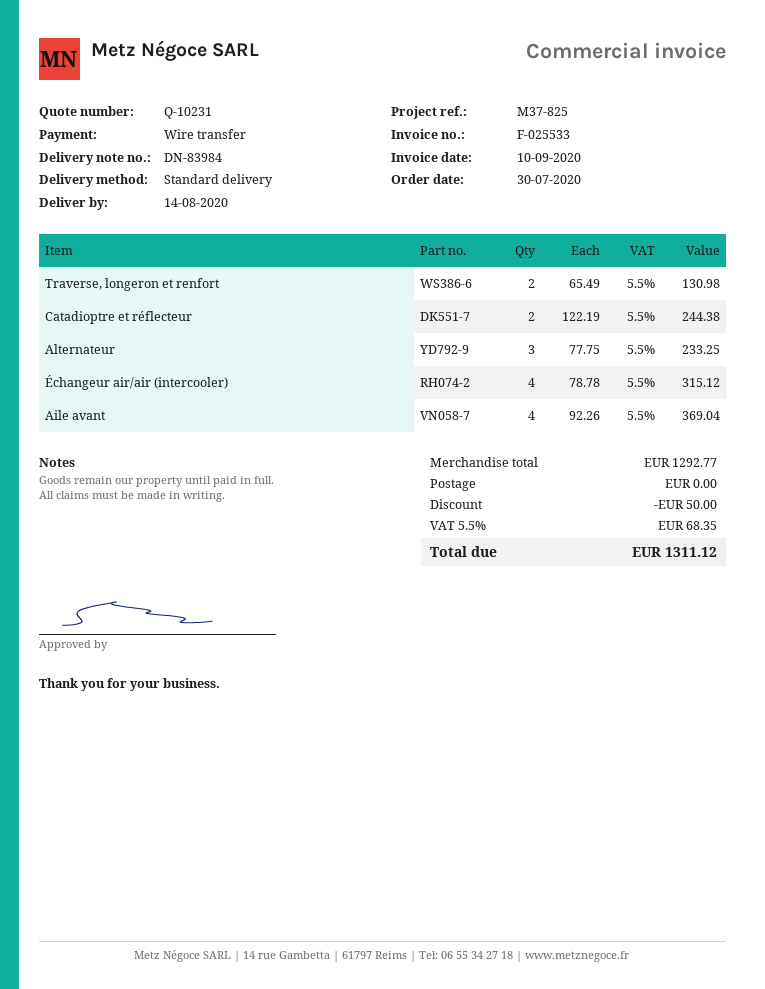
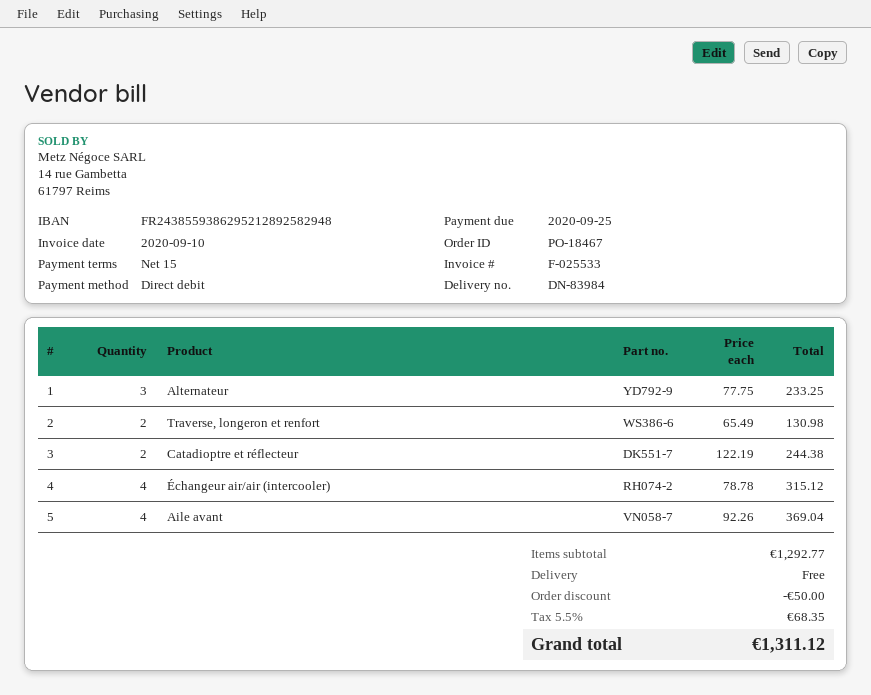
payment method: bank transfer -> direct debit

